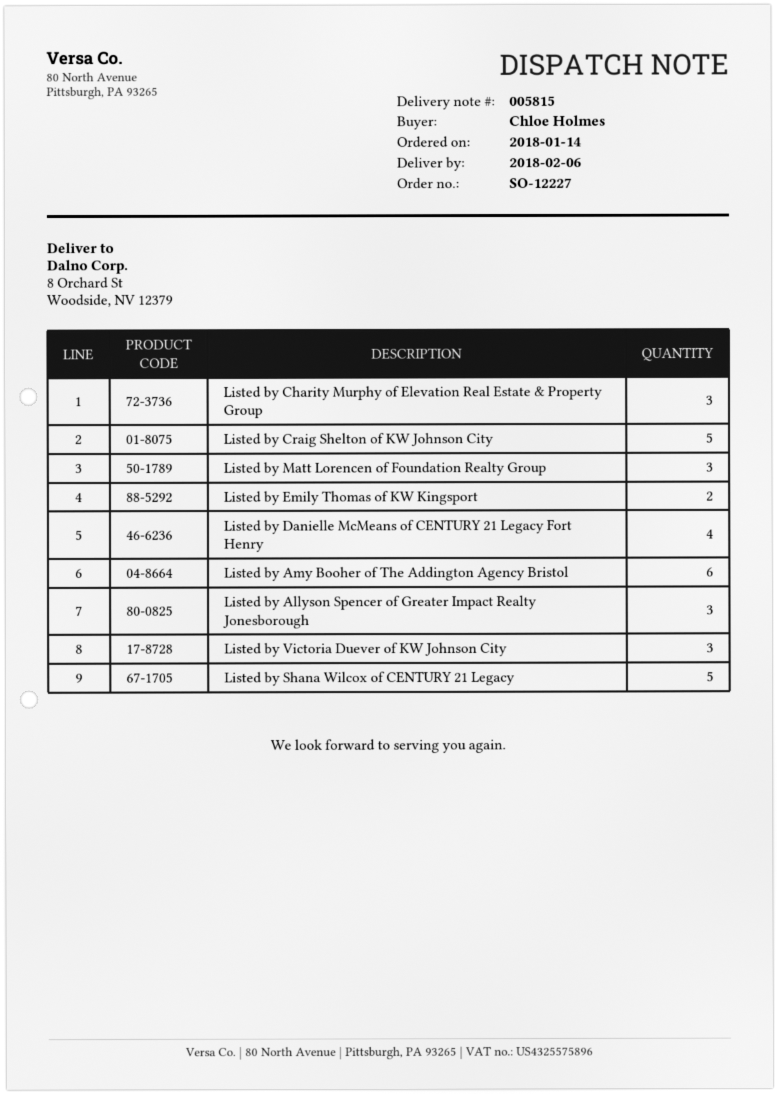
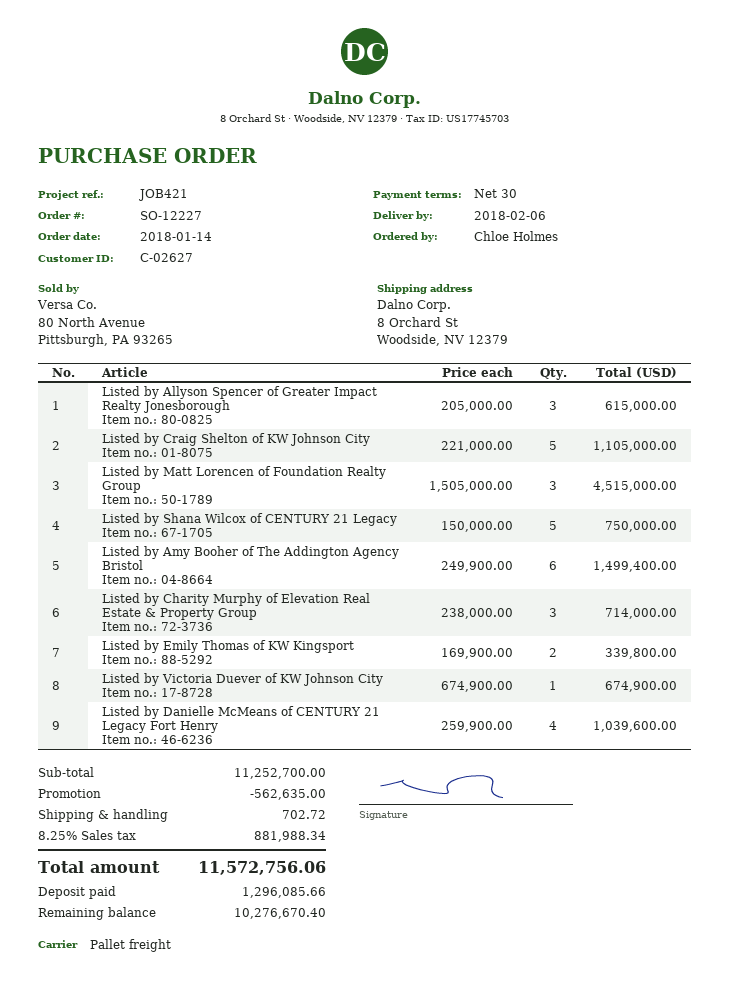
Listed by Victoria Duever of KW Johnson City: 3 -> 1

